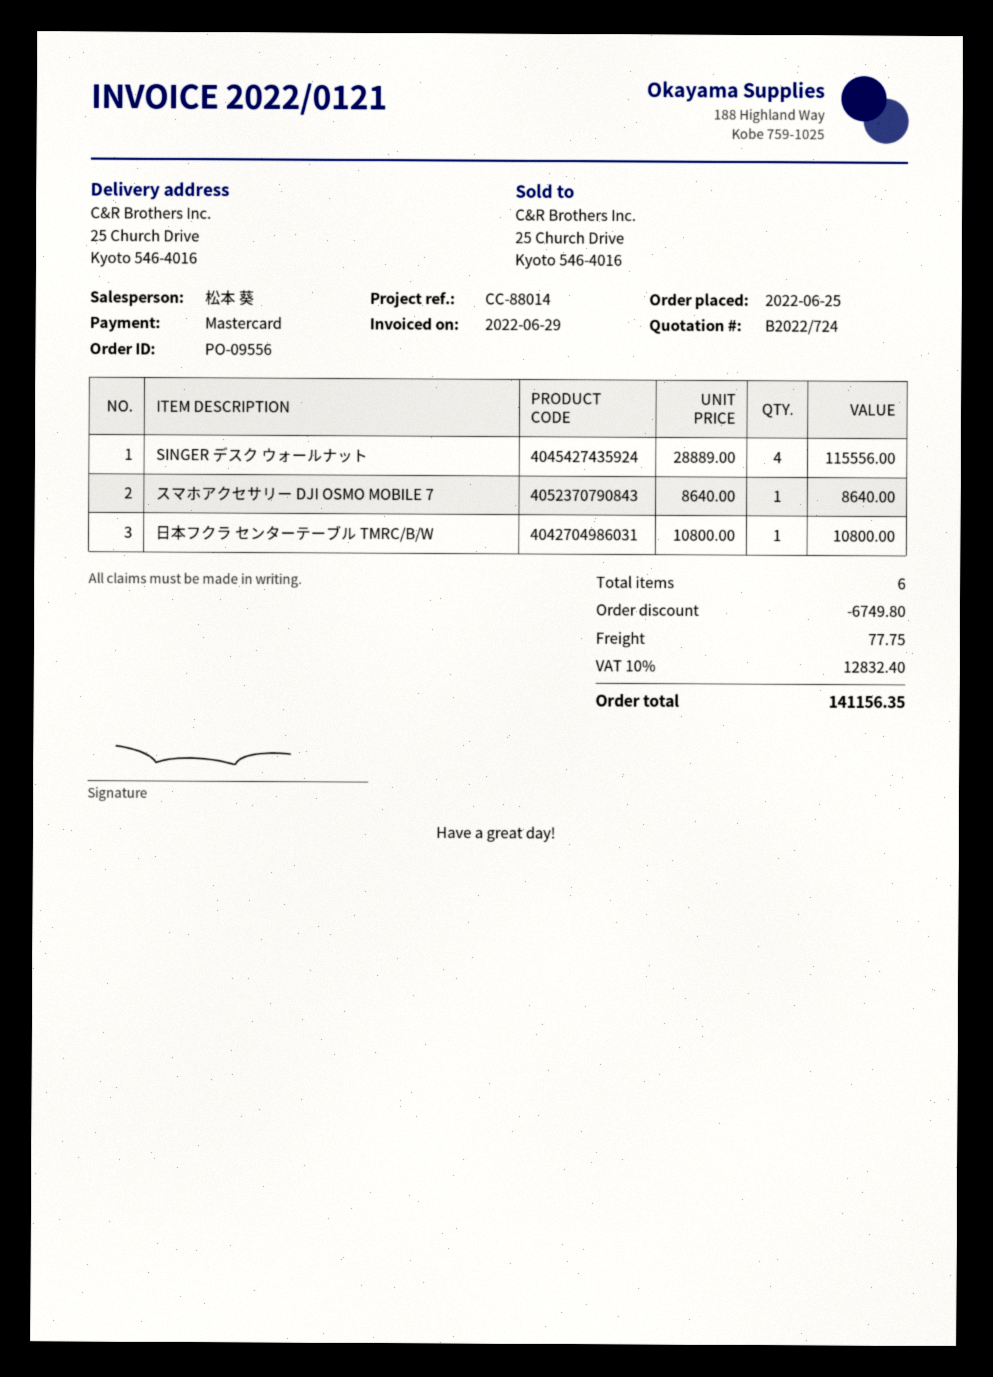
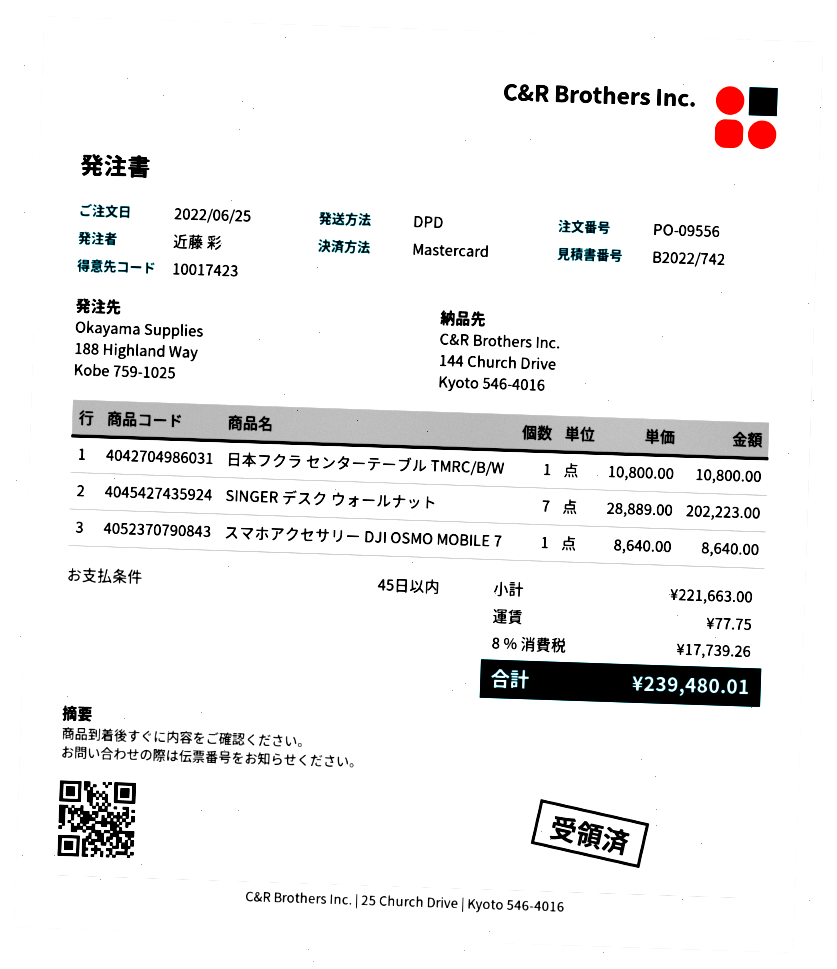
quote number: B2022/724 -> B2022/742
ship to: 25 Church Drive, Kyoto 546-4016 -> 144 Church Drive, Kyoto 546-4016
SINGER デスク ウォールナット: 4 x 28889.00 = 115556.00 -> 7 x 28889.00 = 202223.00
discount: 6749.80 -> none
tax: 10% = 12832.40 -> 8% = 17739.26
total: 141156.35 -> 239480.01

